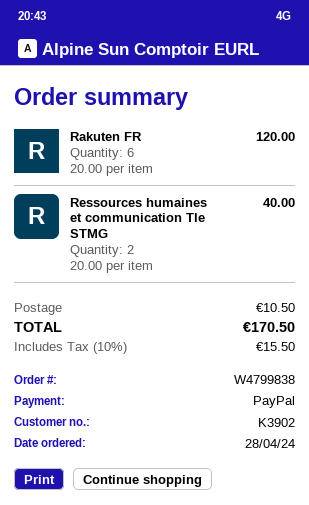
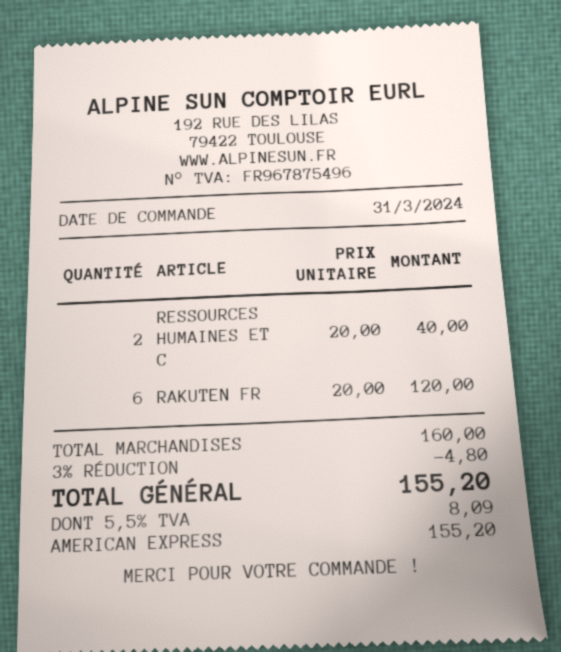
order date: 2024-04-28 -> 2024-03-31
payment method: PayPal -> American Express
discount: none -> 3% = 4.80
shipping: 10.50 -> none
tax: 10% = 15.50 -> 5.5% = 8.09
total: 170.50 -> 155.20

